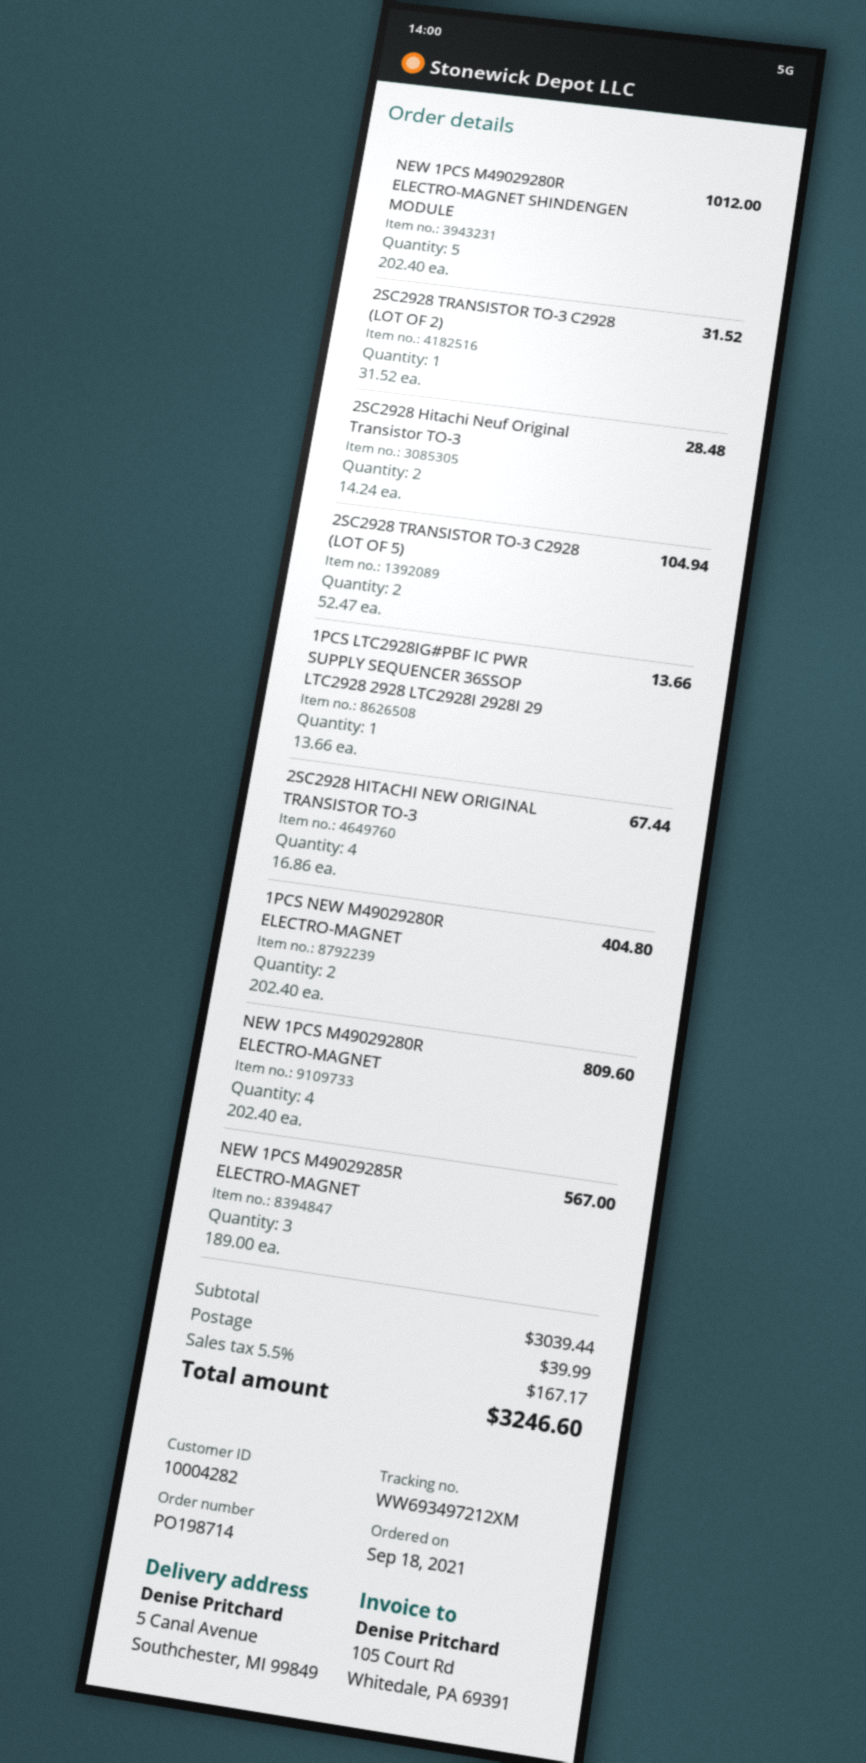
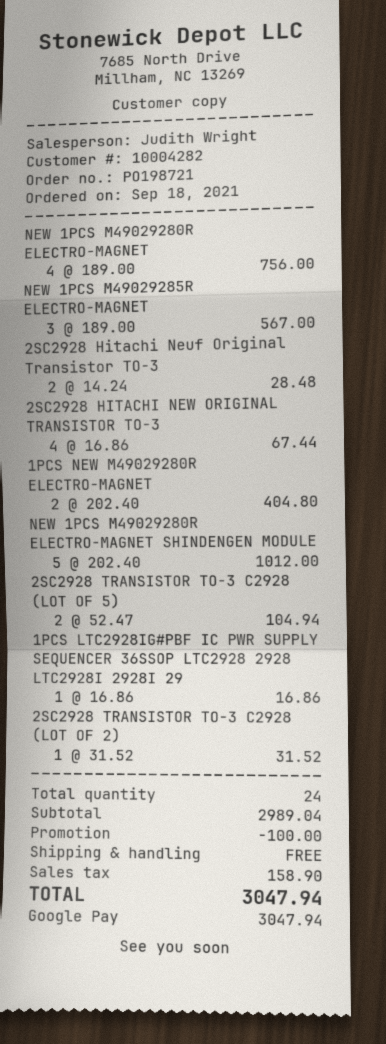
order number: PO198714 -> PO198721
1PCS LTC2928IG#PBF IC PWR SUPPLY SEQUENCER 36SSOP LTC2928 2928 LTC2928I 2928I 29: 1 x 13.66 = 13.66 -> 1 x 16.86 = 16.86
NEW 1PCS M49029280R ELECTRO-MAGNET: 4 x 202.40 = 809.60 -> 4 x 189.00 = 756.00
subtotal: 3039.44 -> 2989.04
discount: none -> 100.00
shipping: 39.99 -> 0.00
tax: 167.17 -> 158.90
total: 3246.60 -> 3047.94

